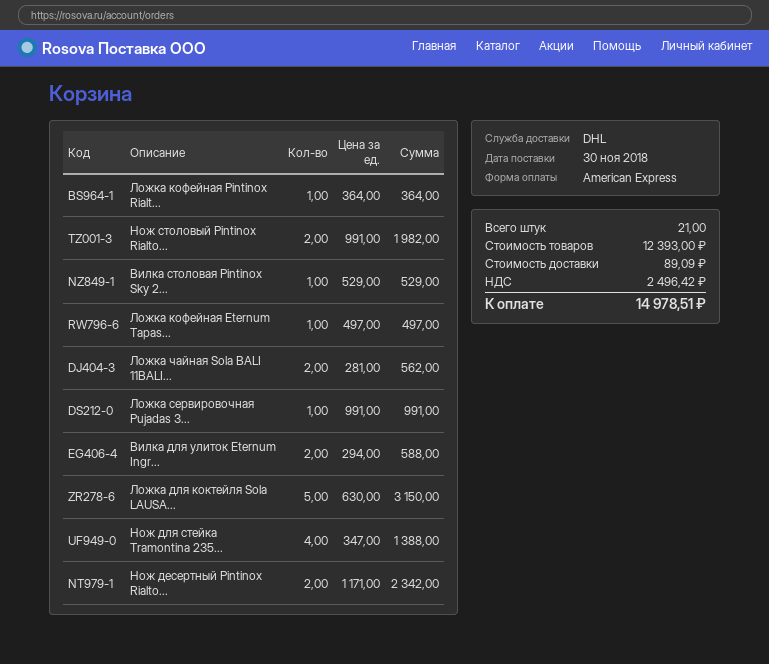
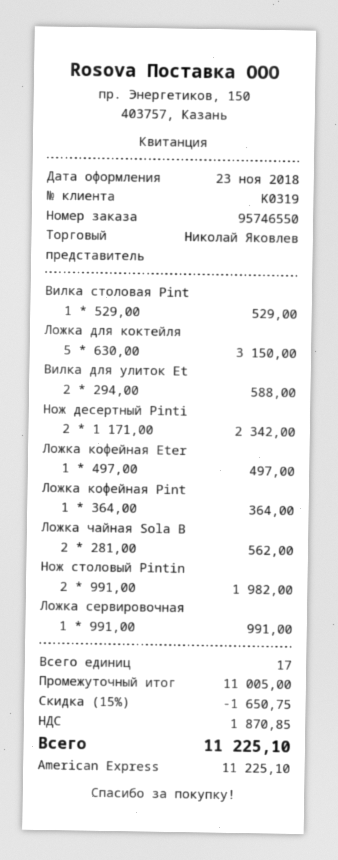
Нож для стейка Tramontina 235...: 4 x 347.00 = 1388.00 -> none
total quantity: 21 -> 17
subtotal: 12393.00 -> 11005.00
discount: none -> 15% = 1650.75
shipping: 89.09 -> none
tax: 2496.42 -> 1870.85
total: 14978.51 -> 11225.10

